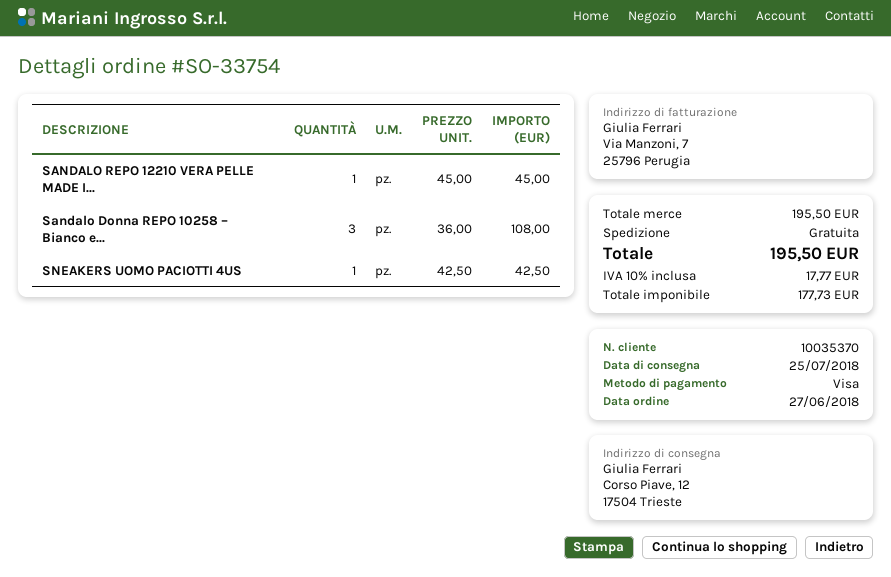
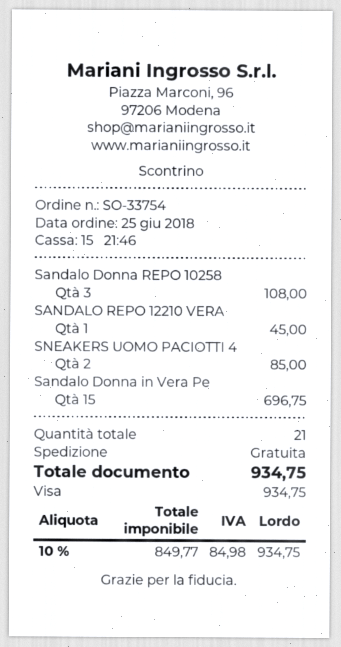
order date: 2018-06-27 -> 2018-06-25
SNEAKERS UOMO PACIOTTI 4US: 1 for 42.50 -> 2 for 85.00
Sandalo Donna in Vera Pe: none -> 15 for 696.75
net: 177.73 -> 849.77
tax: 10% = 17.77 -> 10% = 84.98
total: 195.50 -> 934.75

